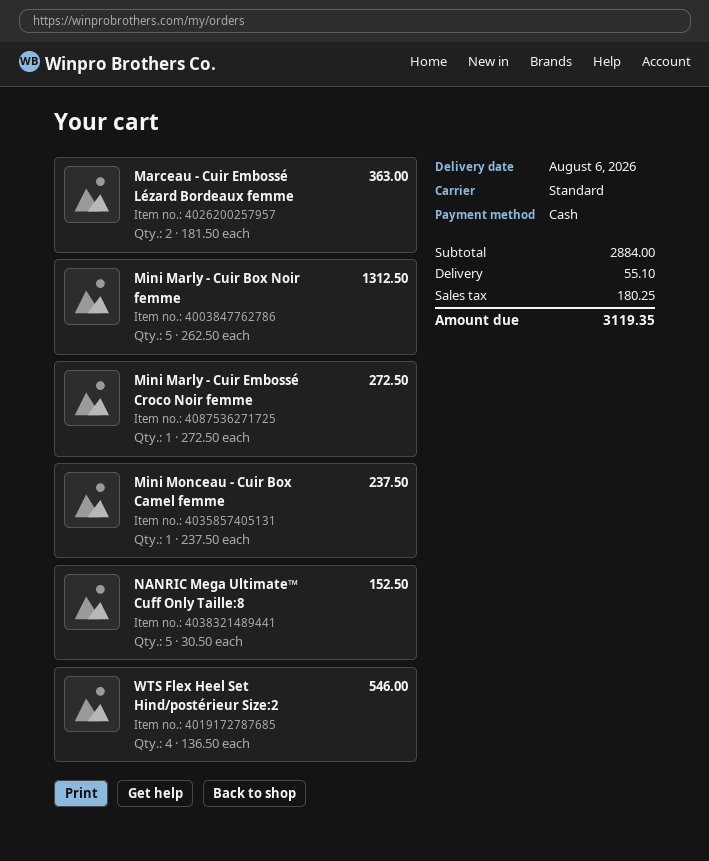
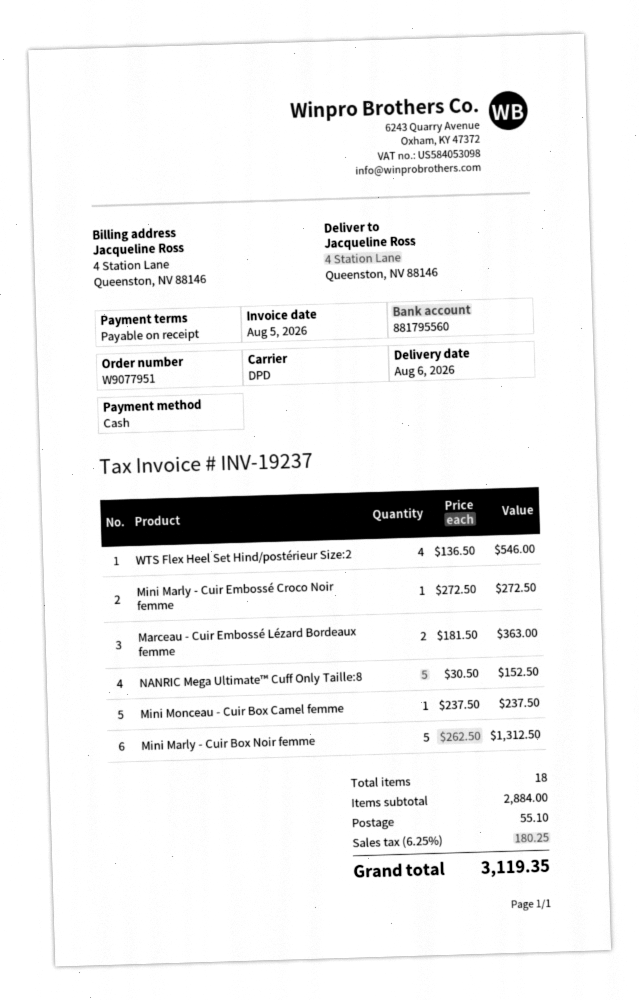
shipping method: standard -> DPD

